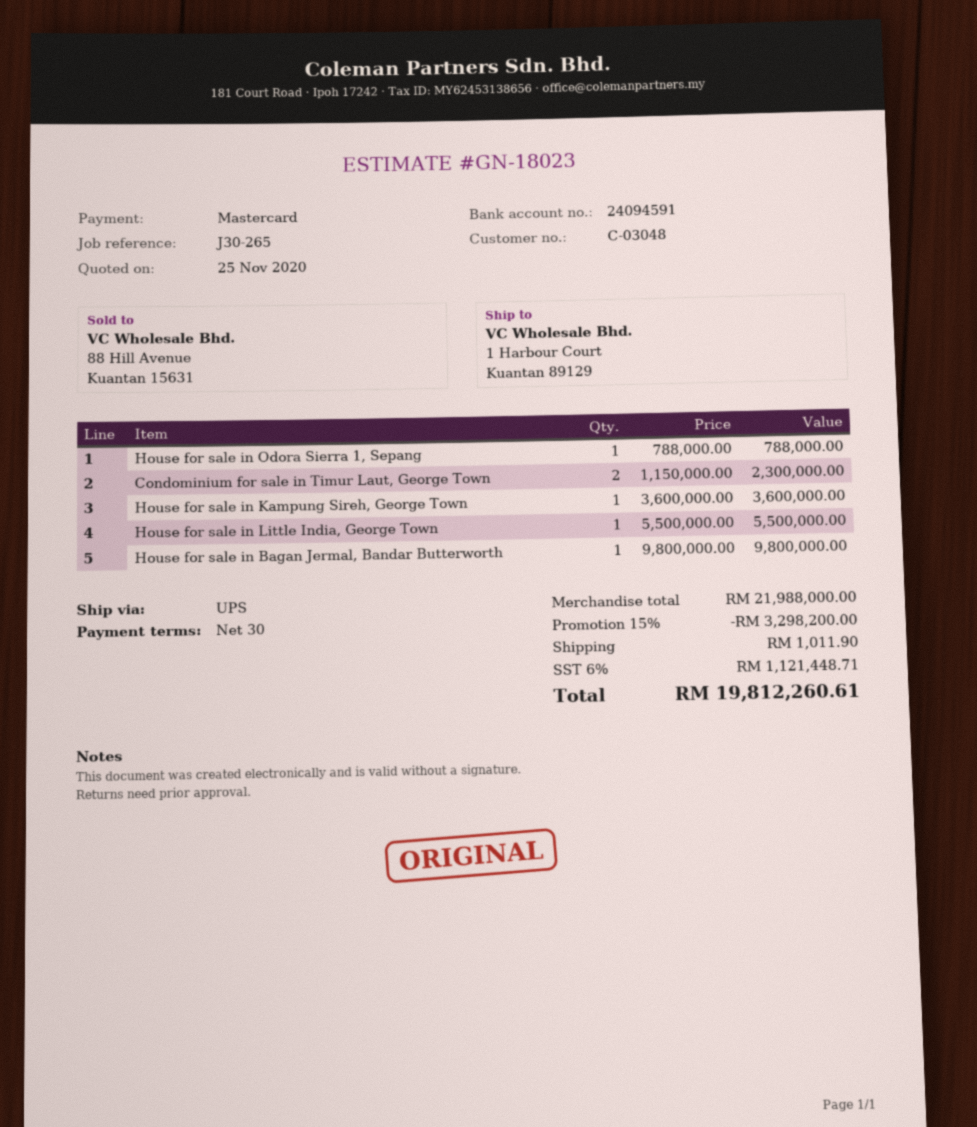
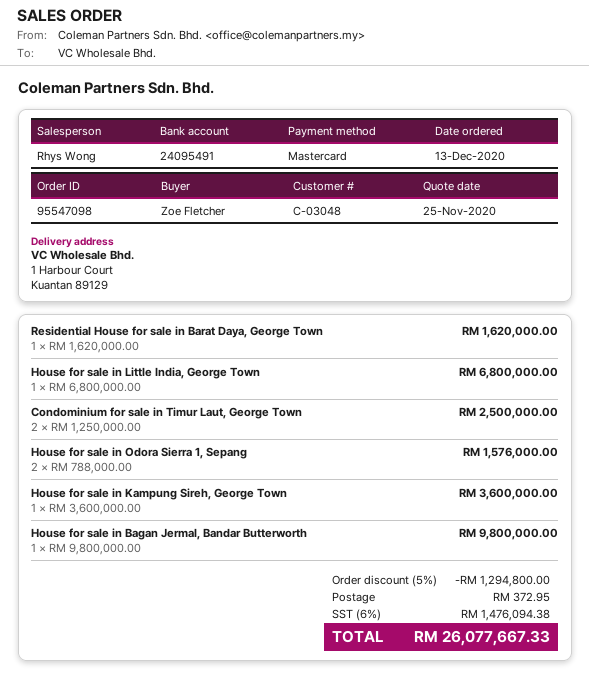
bank account: 24094591 -> 24095491
House for sale in Odora Sierra 1, Sepang: 1 x 788000.00 = 788000.00 -> 2 x 788000.00 = 1576000.00
Condominium for sale in Timur Laut, George Town: 2 x 1150000.00 = 2300000.00 -> 2 x 1250000.00 = 2500000.00
House for sale in Little India, George Town: 1 x 5500000.00 = 5500000.00 -> 1 x 6800000.00 = 6800000.00
Residential House for sale in Barat Daya, George Town: none -> 1 x 1620000.00 = 1620000.00
discount: 15% = 3298200.00 -> 5% = 1294800.00
shipping: 1011.90 -> 372.95
tax: 6% = 1121448.71 -> 6% = 1476094.38
total: 19812260.61 -> 26077667.33

